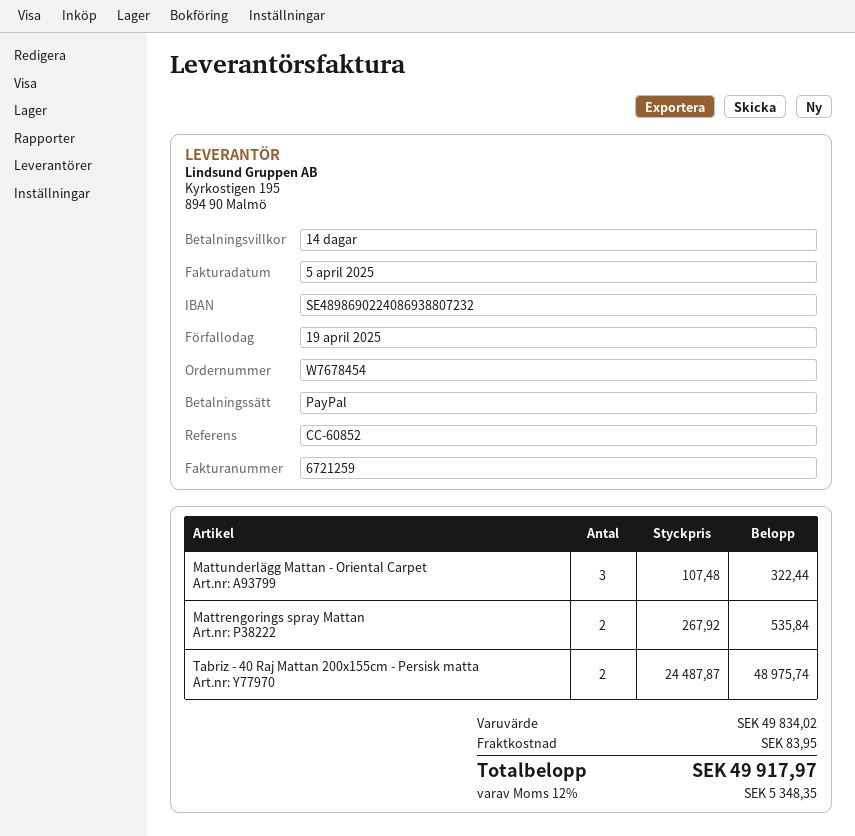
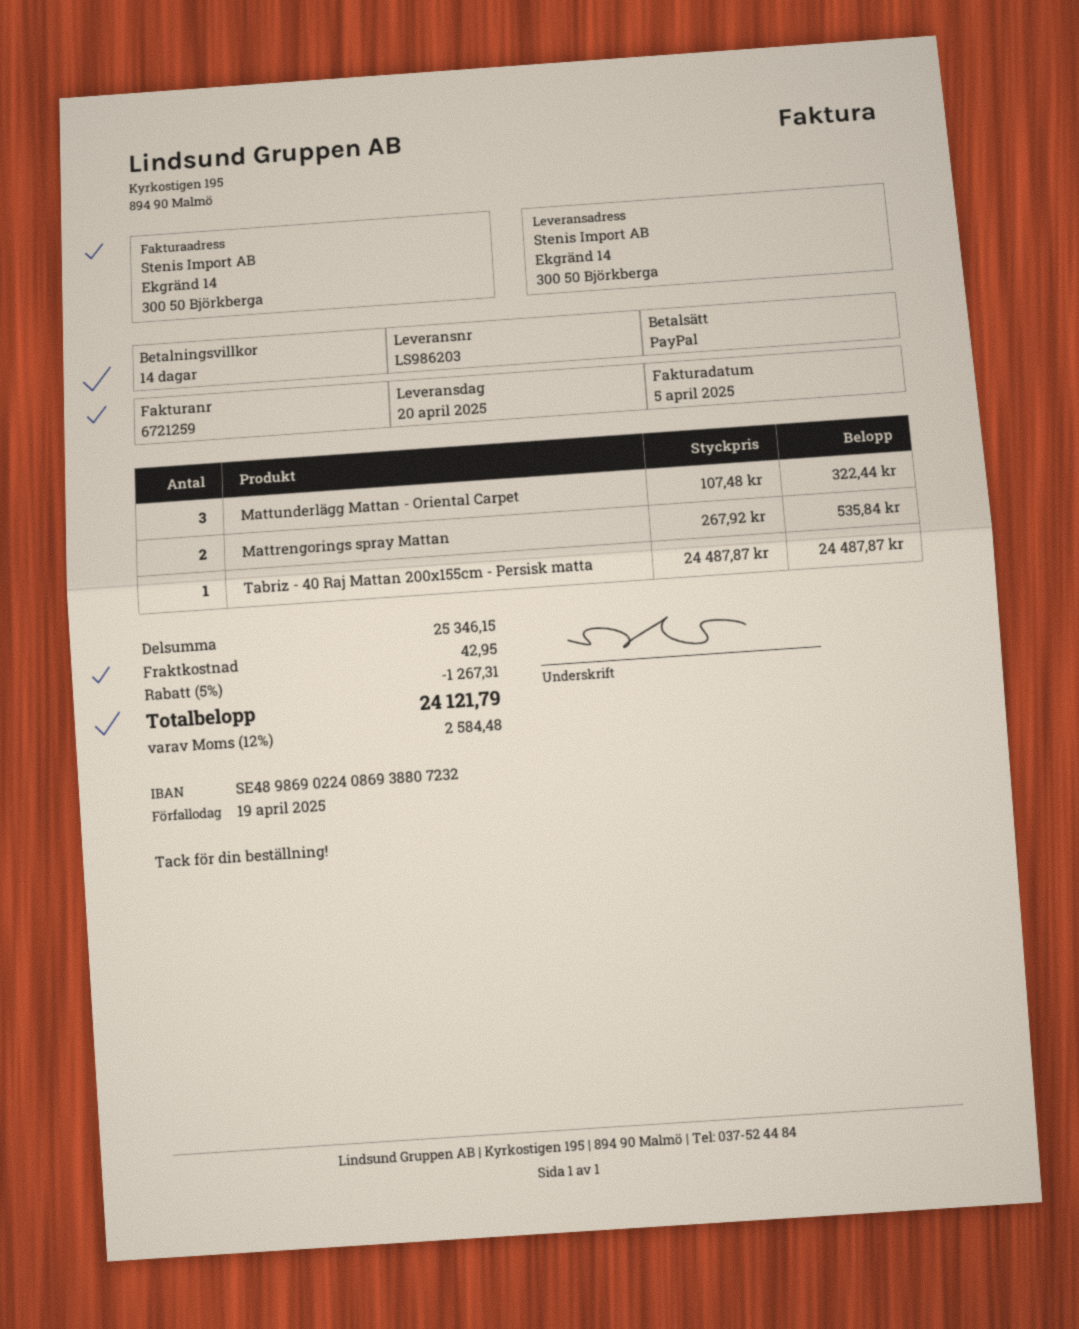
Tabriz - 40 Raj Mattan 200x155cm - Persisk matta: 2 x 24487.87 = 48975.74 -> 1 x 24487.87 = 24487.87
subtotal: 49834.02 -> 25346.15
discount: none -> 5% = 1267.31
shipping: 83.95 -> 42.95
tax: 12% = 5348.35 -> 12% = 2584.48
total: 49917.97 -> 24121.79

